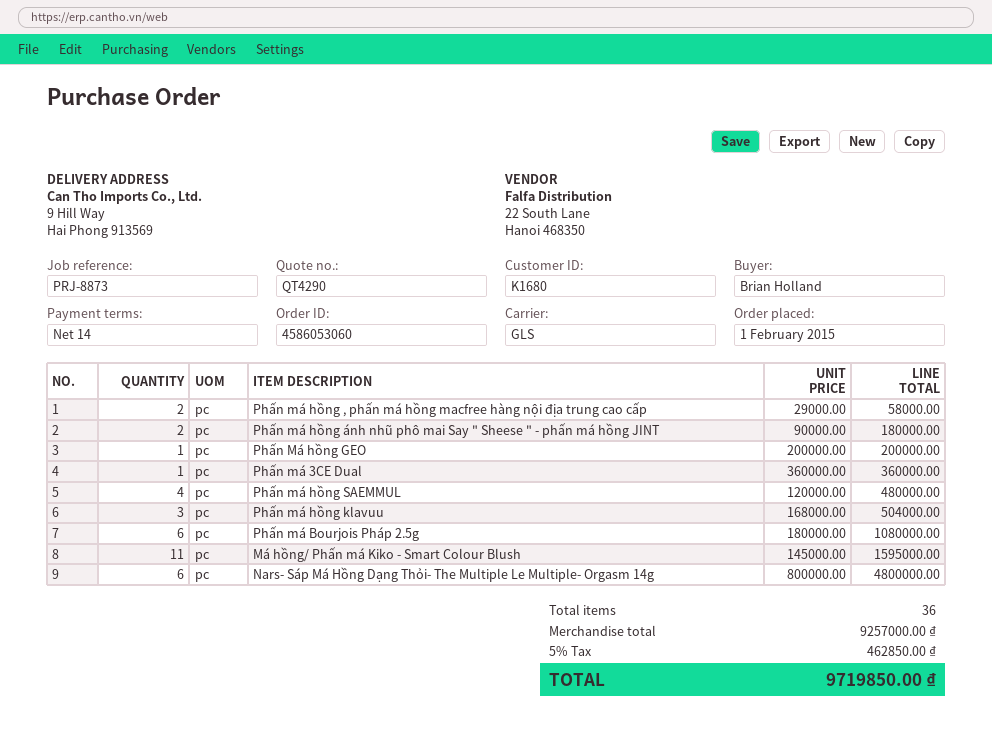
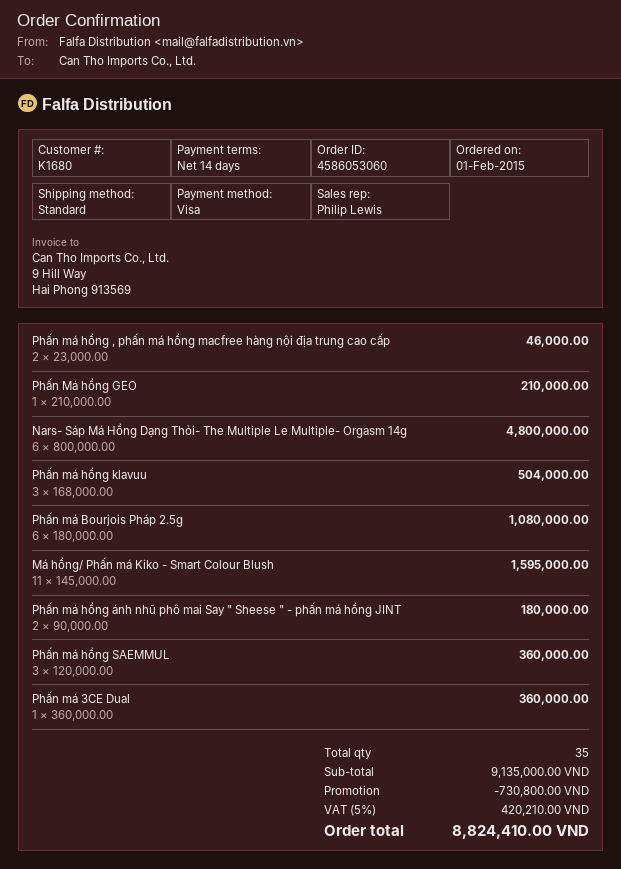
shipping method: GLS -> standard
Phấn má hồng , phấn má hồng macfree hàng nội địa trung cao cấp: 2 x 29000.00 = 58000.00 -> 2 x 23000.00 = 46000.00
Phấn Má hồng GEO: 1 x 200000.00 = 200000.00 -> 1 x 210000.00 = 210000.00
Phấn má hồng SAEMMUL: 4 x 120000.00 = 480000.00 -> 3 x 120000.00 = 360000.00
total quantity: 36 -> 35
subtotal: 9257000.00 -> 9135000.00
discount: none -> 730800.00
tax: 5% = 462850.00 -> 5% = 420210.00
total: 9719850.00 -> 8824410.00

